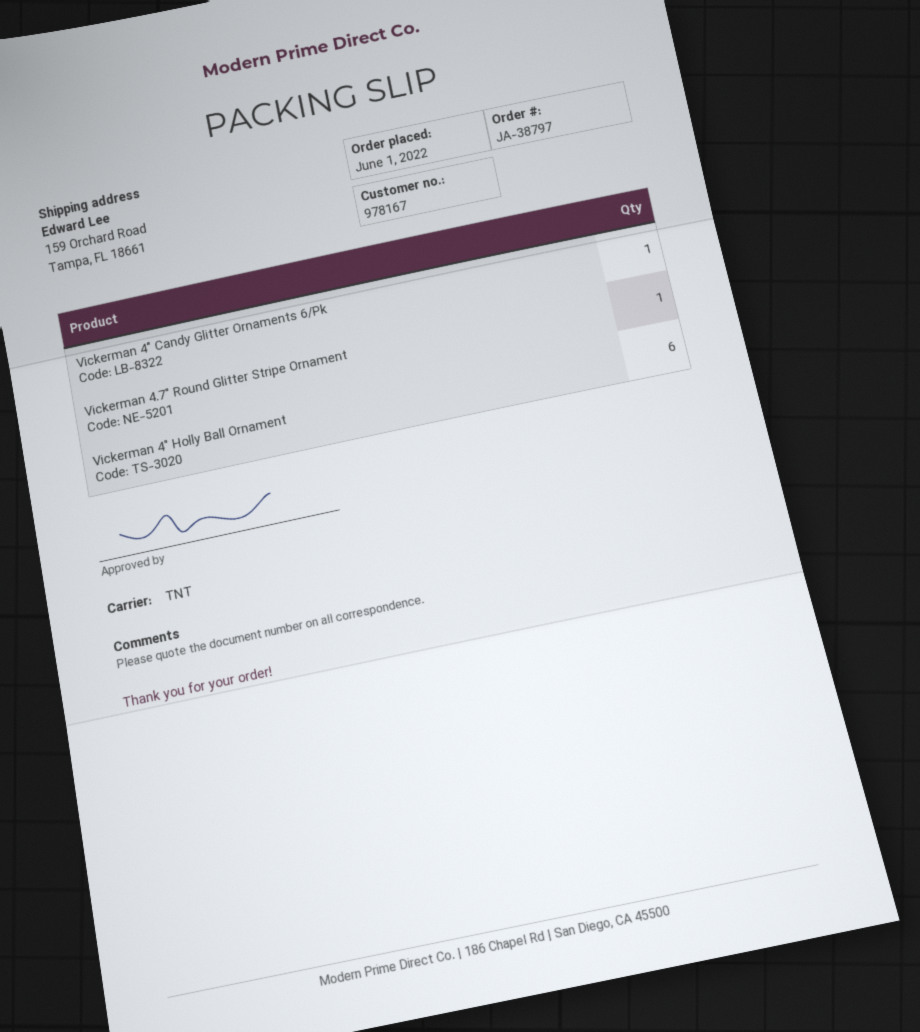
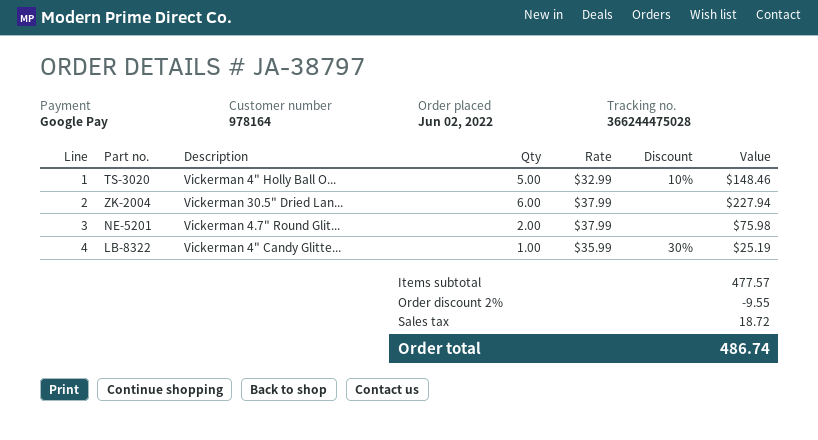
order date: 2022-06-01 -> 2022-06-02
customer number: 978167 -> 978164
Vickerman 4.7" Round Glitter Stripe Ornament: 1 -> 2
Vickerman 4" Holly Ball Ornament: 6 -> 5
Vickerman 30.5" Dried Lan...: none -> 6

